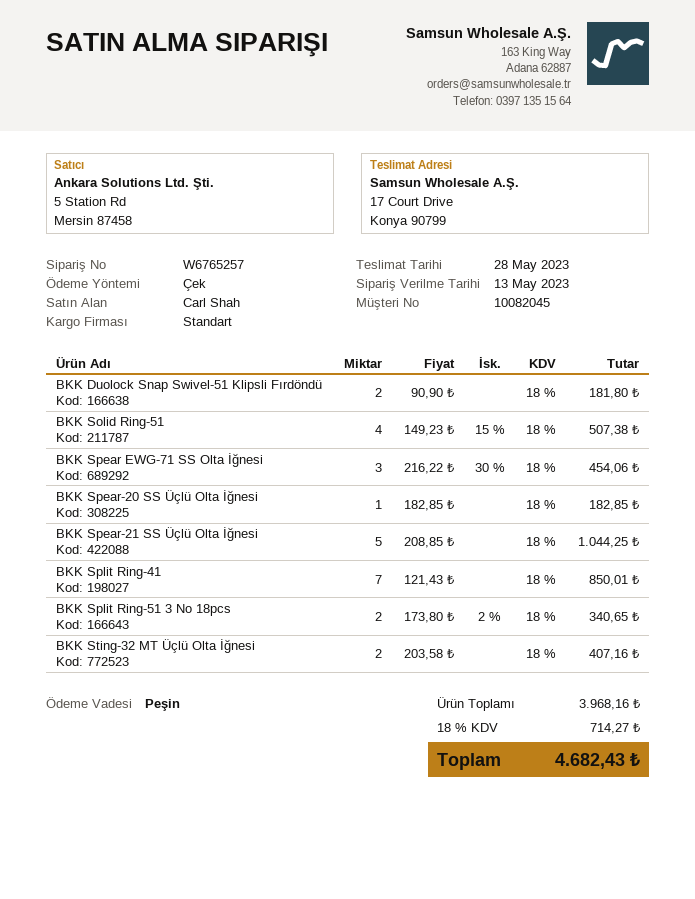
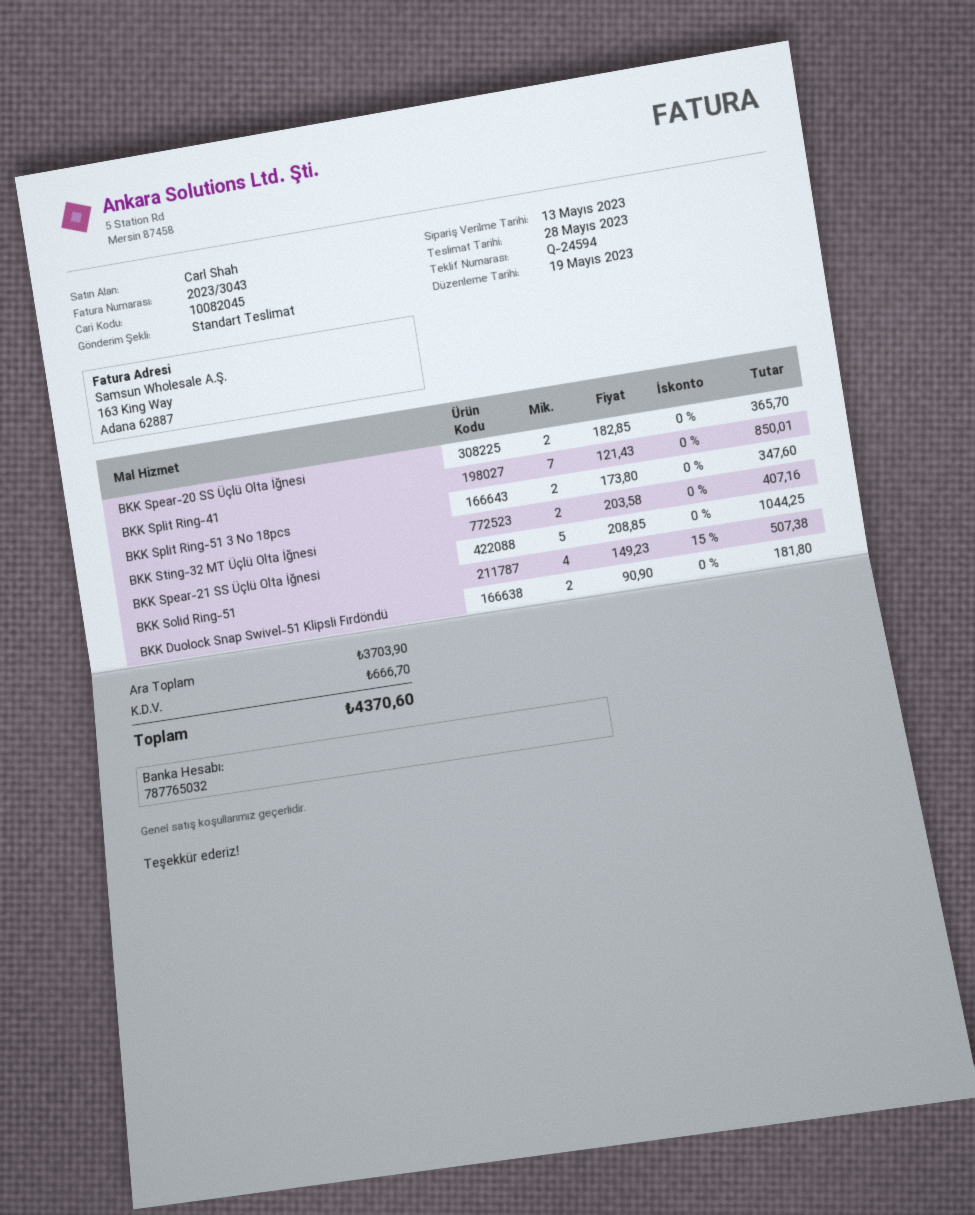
BKK Spear EWG-71 SS Olta İğnesi: 3 x 216.22 - 30% = 454.06 -> none
BKK Spear-20 SS Üçlü Olta İğnesi: 1 x 182.85 = 182.85 -> 2 x 182.85 = 365.70
BKK Split Ring-51 3 No 18pcs: 2 x 173.80 - 2% = 340.65 -> 2 x 173.80 = 347.60
subtotal: 3968.16 -> 3703.90
tax: 714.27 -> 666.70
total: 4682.43 -> 4370.60

